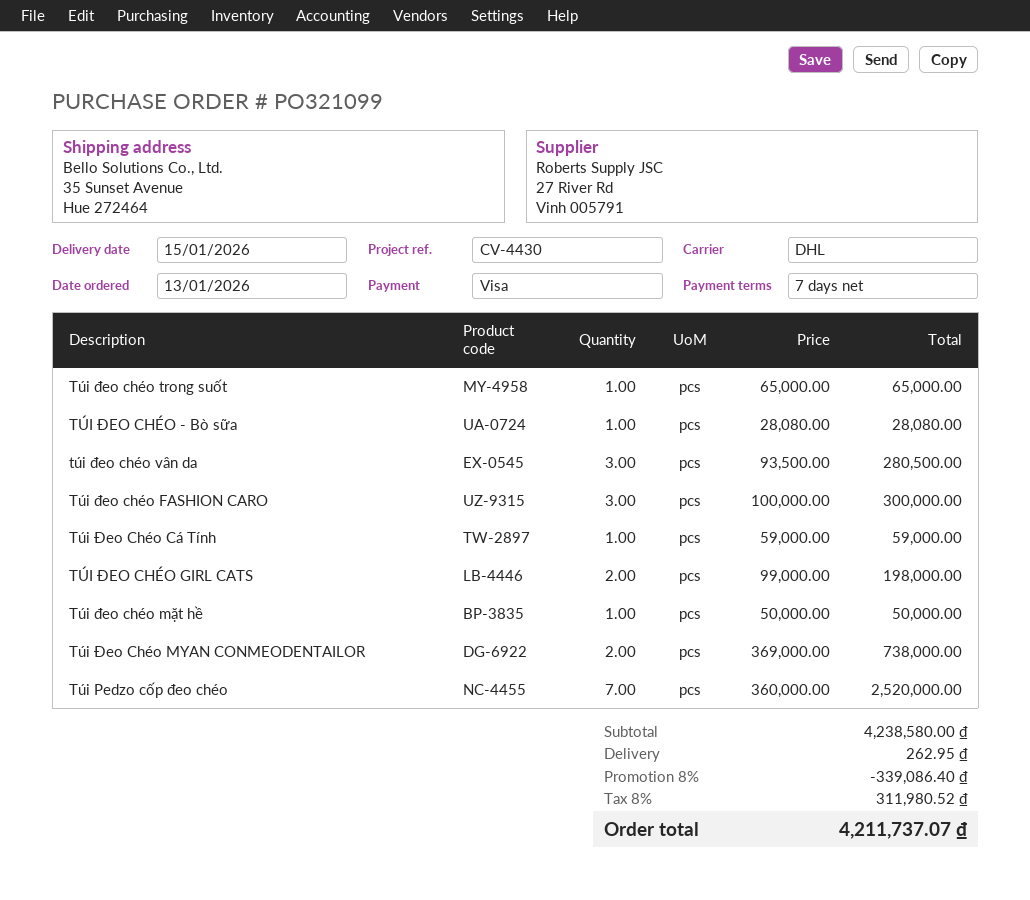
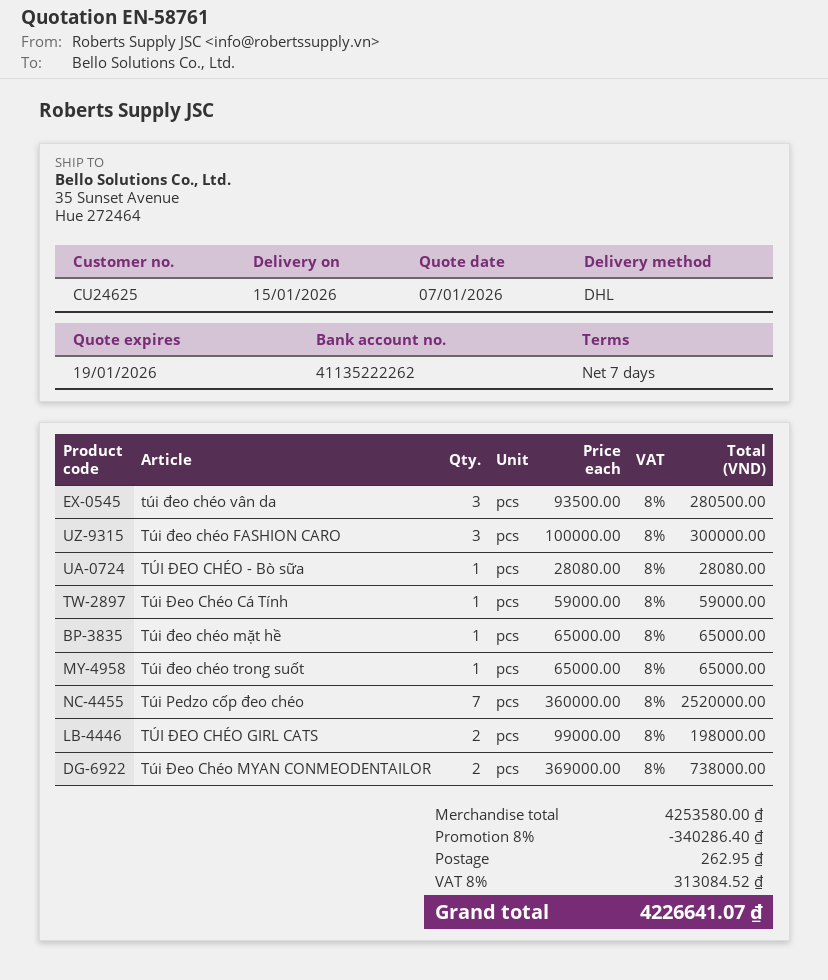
Túi đeo chéo mặt hề: 1 x 50000.00 = 50000.00 -> 1 x 65000.00 = 65000.00
subtotal: 4238580.00 -> 4253580.00
discount: 8% = 339086.40 -> 8% = 340286.40
tax: 8% = 311980.52 -> 8% = 313084.52
total: 4211737.07 -> 4226641.07

